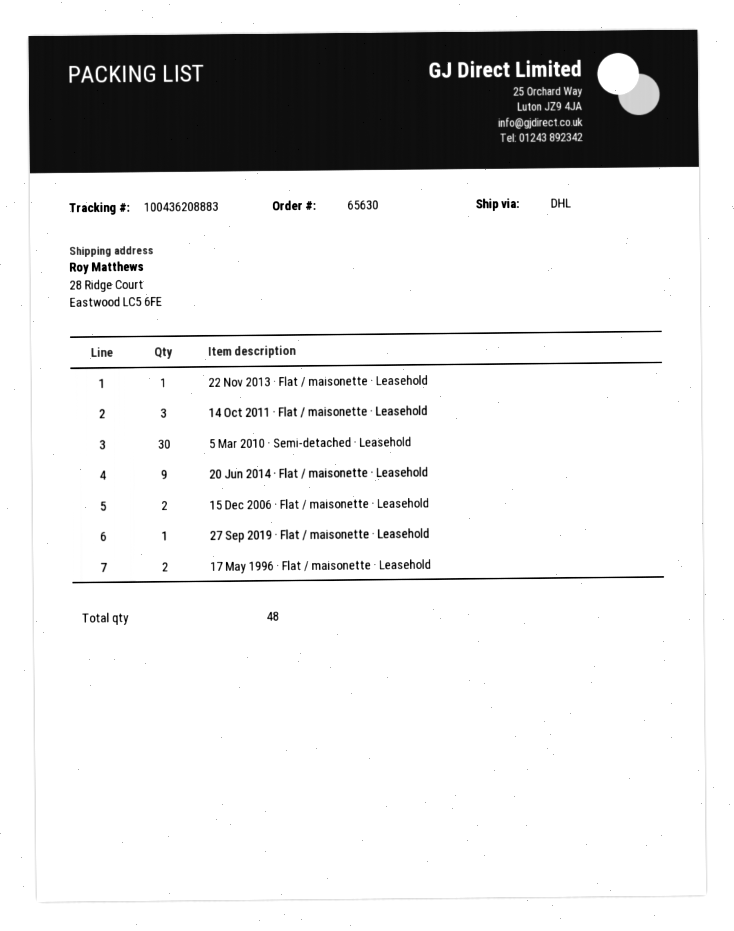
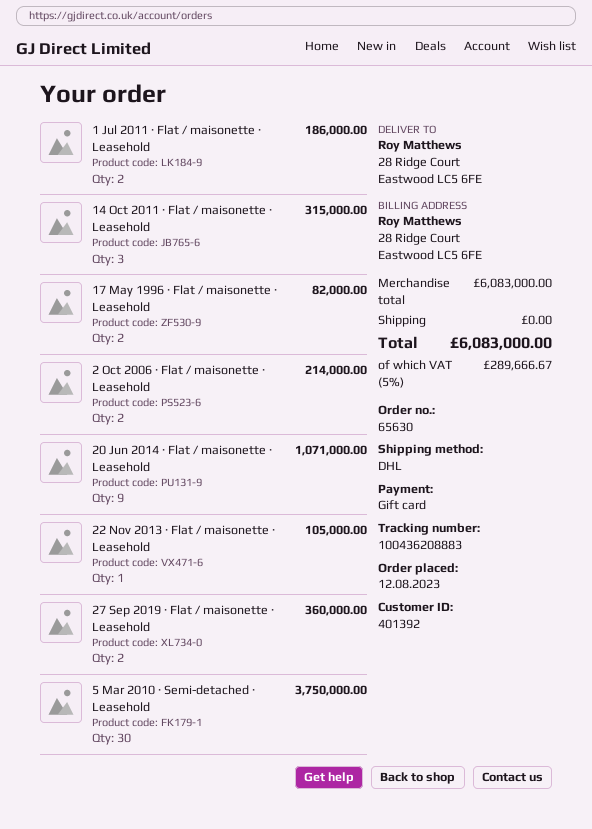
15 Dec 2006 · Flat / maisonette · Leasehold: 2 -> none
27 Sep 2019 · Flat / maisonette · Leasehold: 1 -> 2
1 Jul 2011 · Flat / maisonette · Leasehold: none -> 2
2 Oct 2006 · Flat / maisonette · Leasehold: none -> 2

